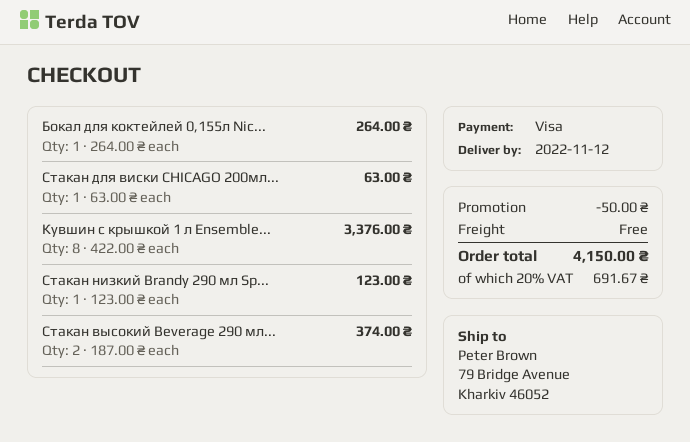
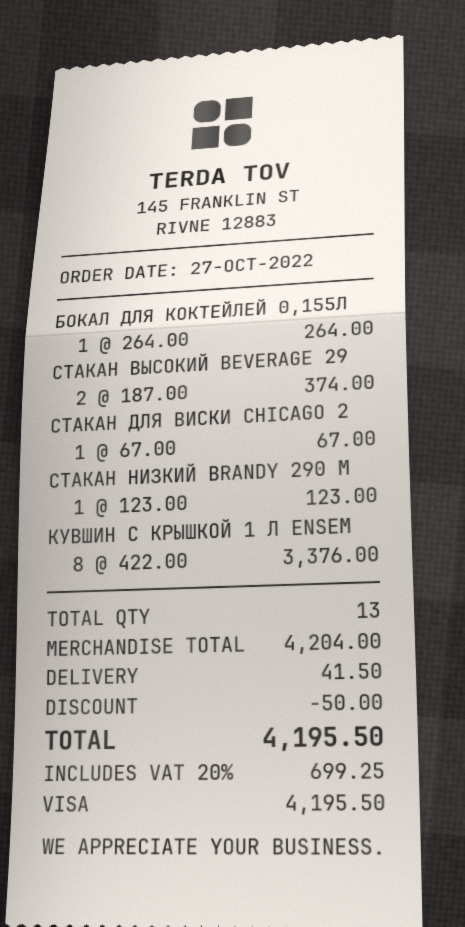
Стакан для виски CHICAGO 200мл...: 1 x 63.00 = 63.00 -> 1 x 67.00 = 67.00
shipping: 0.00 -> 41.50
tax: 20% = 691.67 -> 20% = 699.25
total: 4150.00 -> 4195.50

